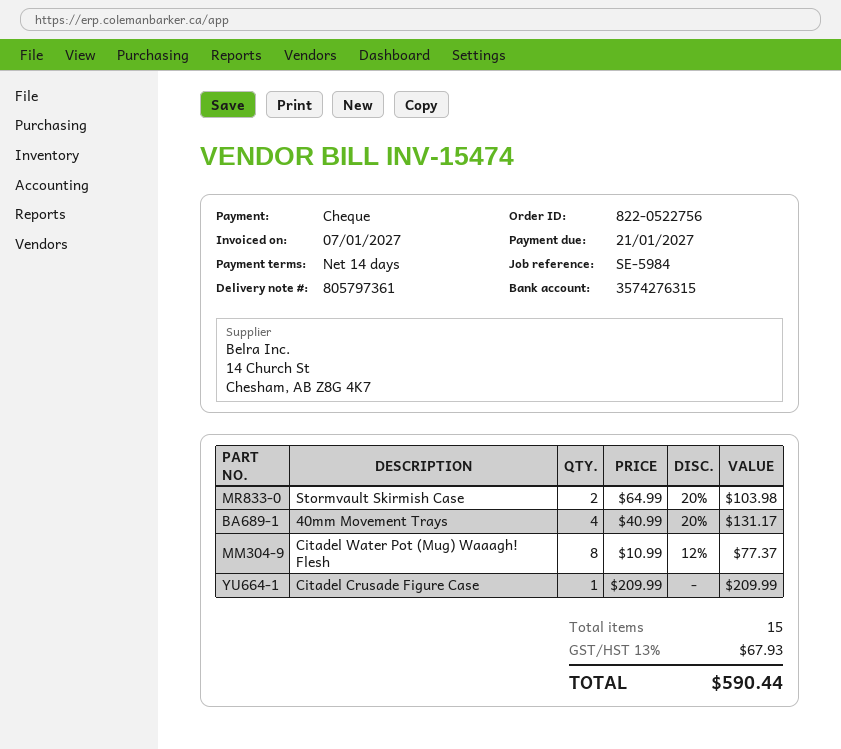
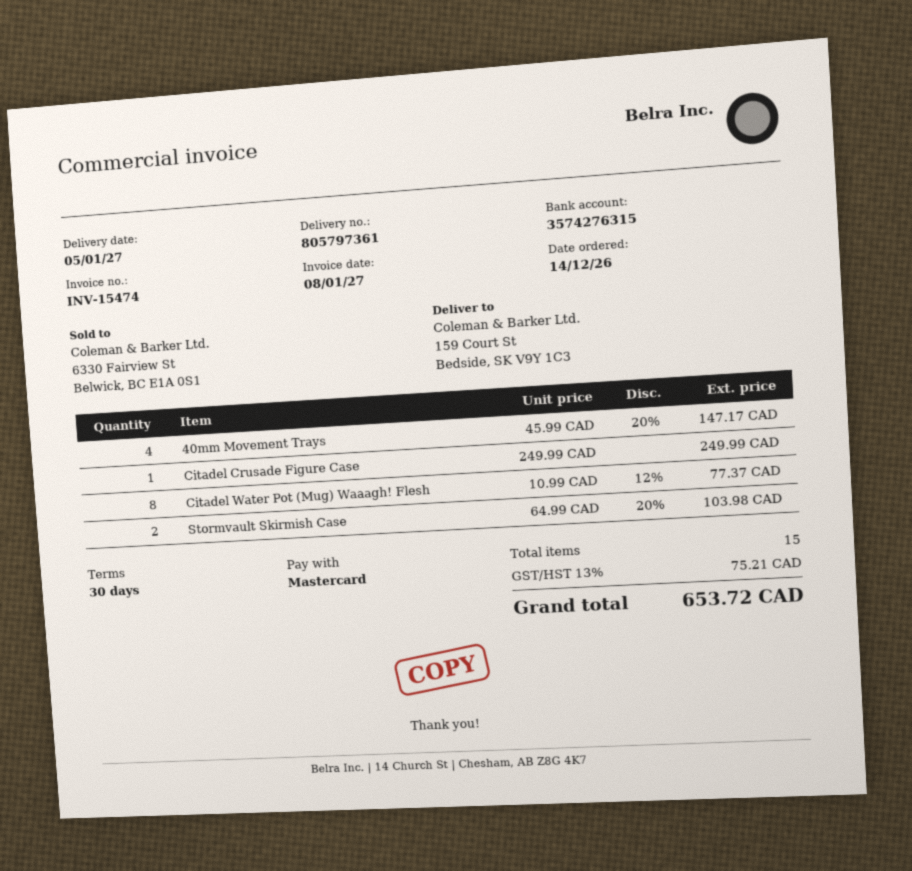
invoice date: 2027-01-07 -> 2027-01-08
payment terms: 14 days -> 30 days
payment method: cheque -> Mastercard
40mm Movement Trays: 4 x 40.99 - 20% = 131.17 -> 4 x 45.99 - 20% = 147.17
Citadel Crusade Figure Case: 1 x 209.99 = 209.99 -> 1 x 249.99 = 249.99
tax: 13% = 67.93 -> 13% = 75.21
total: 590.44 -> 653.72

